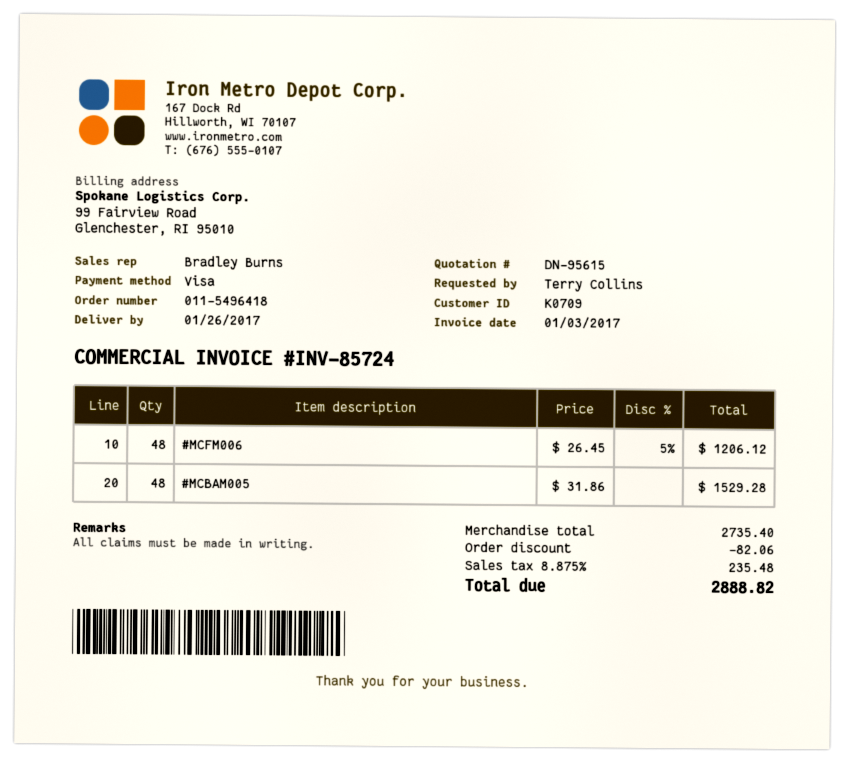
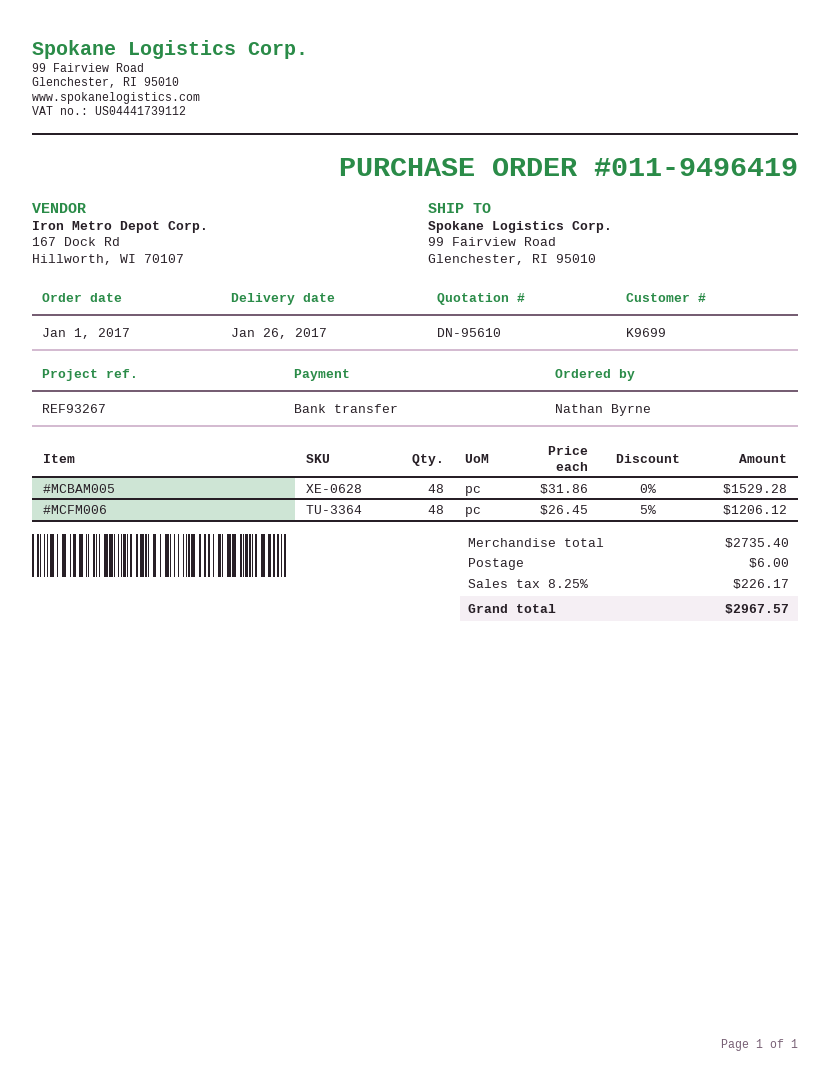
quote number: DN-95615 -> DN-95610
order number: 011-5496418 -> 011-9496419
customer number: K0709 -> K9699
ordered by: Terry Collins -> Nathan Byrne
payment method: Visa -> bank transfer
discount: 82.06 -> none
shipping: none -> 6.00
tax: 8.875% = 235.48 -> 8.25% = 226.17
total: 2888.82 -> 2967.57

